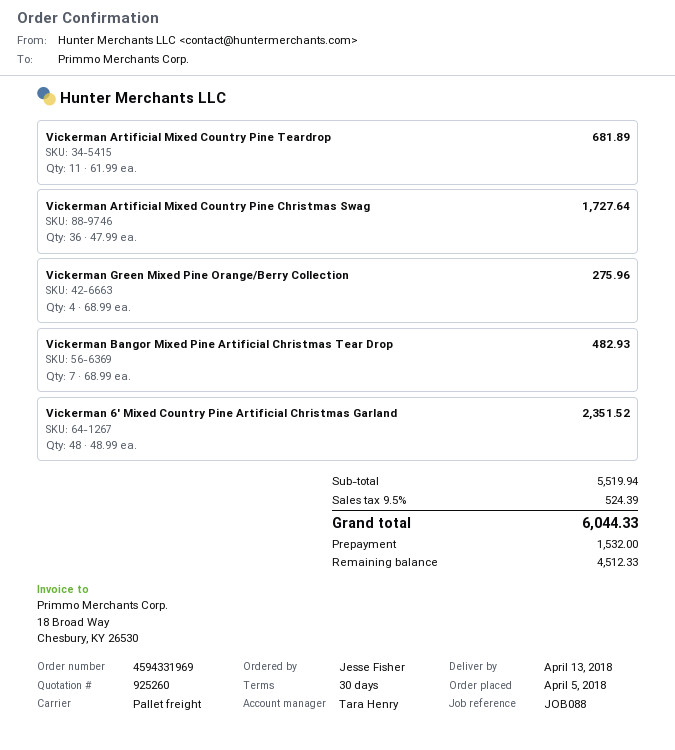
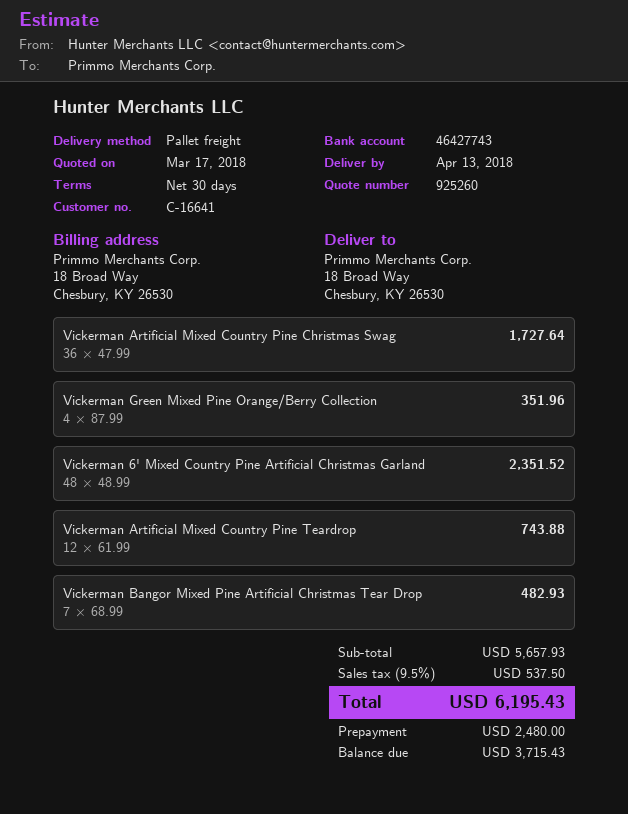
Vickerman Artificial Mixed Country Pine Teardrop: 11 x 61.99 = 681.89 -> 12 x 61.99 = 743.88
Vickerman Green Mixed Pine Orange/Berry Collection: 4 x 68.99 = 275.96 -> 4 x 87.99 = 351.96
subtotal: 5519.94 -> 5657.93
tax: 9.5% = 524.39 -> 9.5% = 537.50
total: 6044.33 -> 6195.43
deposit: 1532.00 -> 2480.00
balance: 4512.33 -> 3715.43

